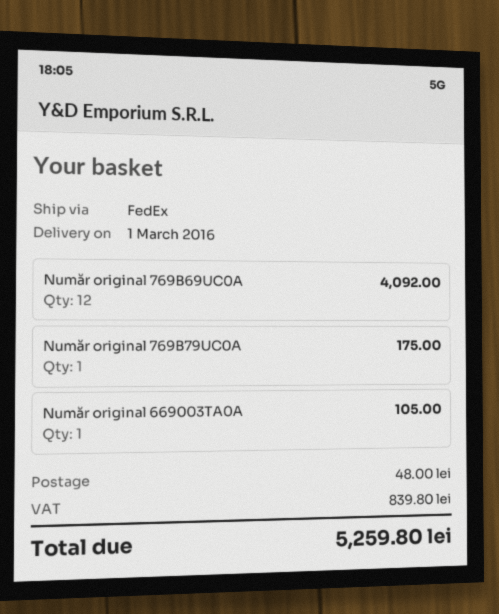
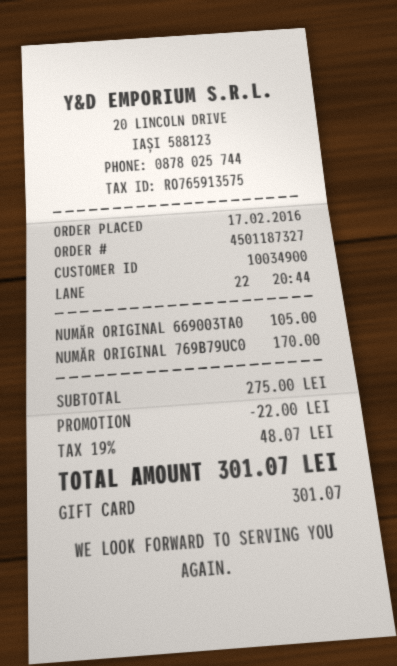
Număr original 769B69UC0A: 12 for 4092.00 -> none
Număr original 769B79UC0A: 1 for 175.00 -> 1 for 170.00
discount: none -> 22.00
shipping: 48.00 -> none
tax: 839.80 -> 48.07
total: 5259.80 -> 301.07

